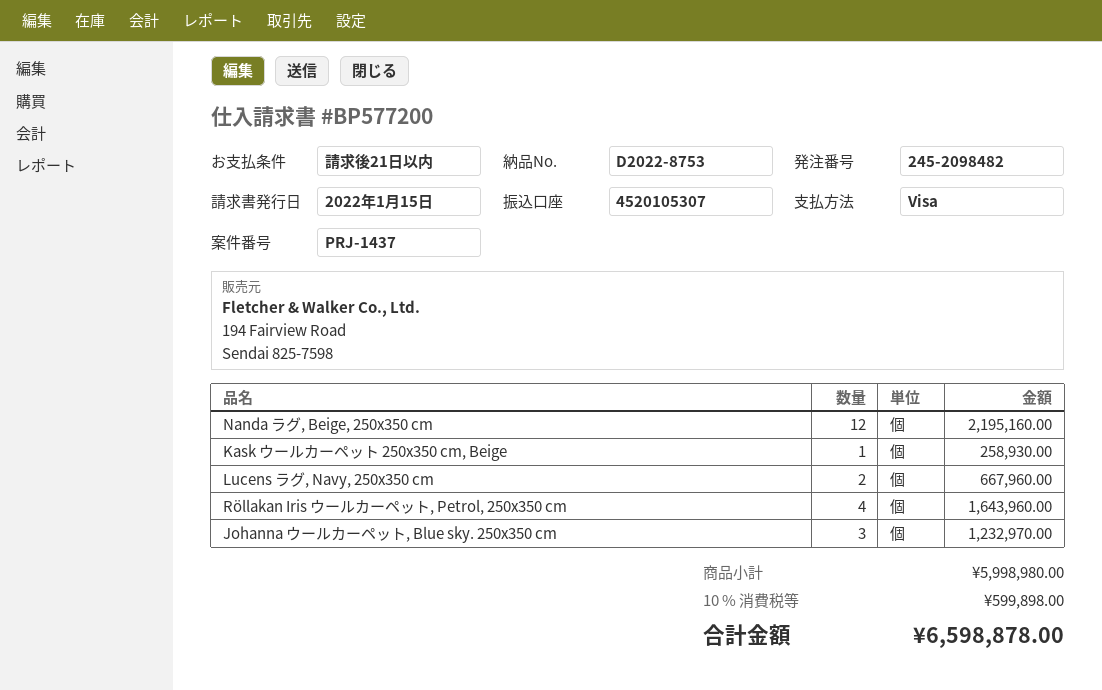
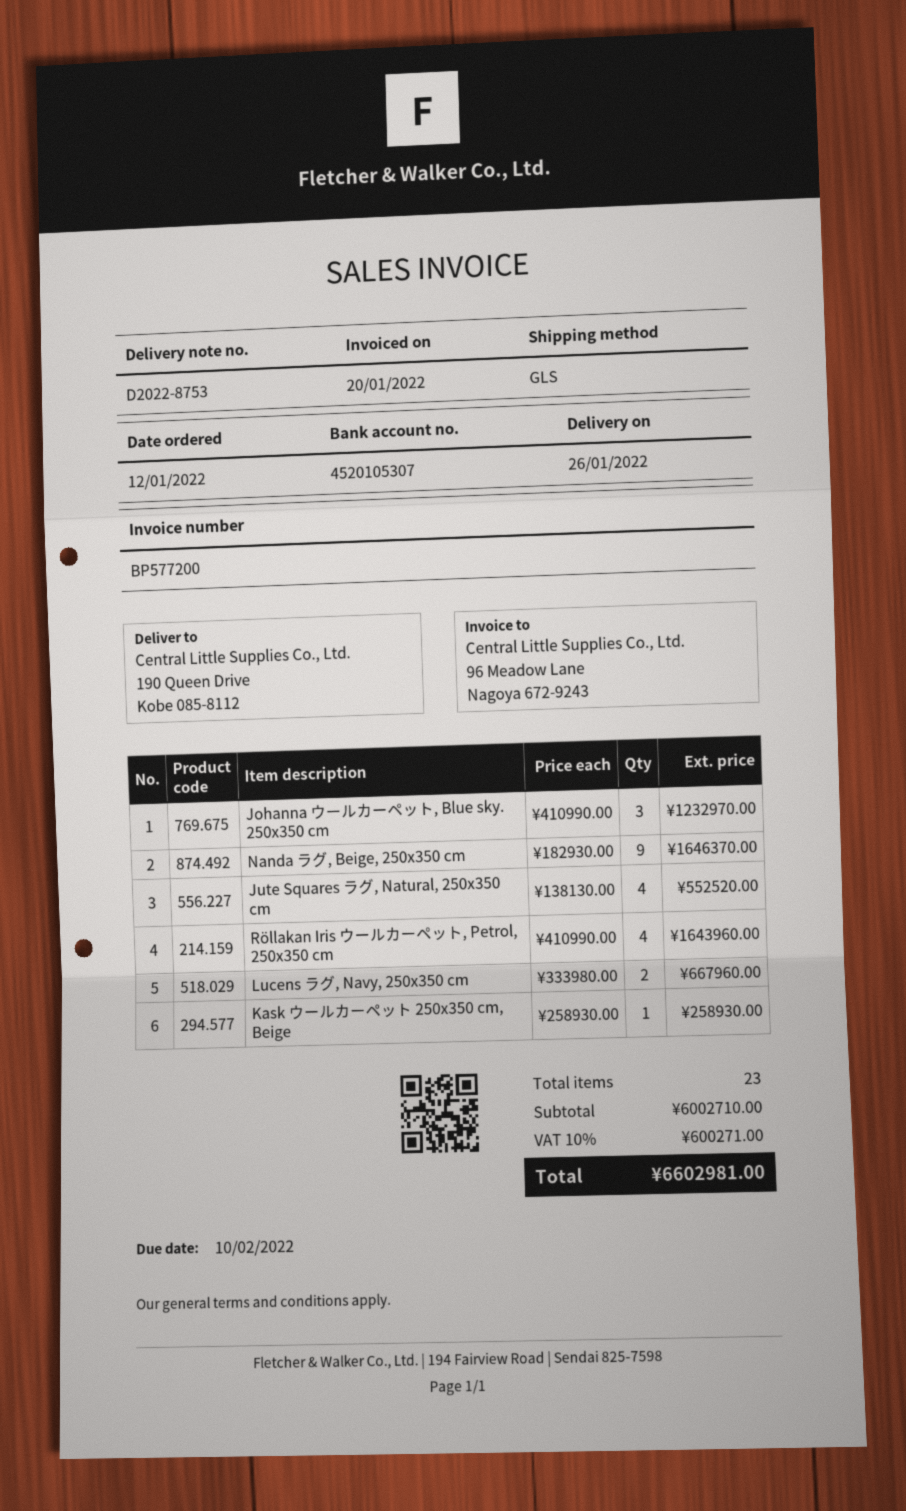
invoice date: 2022-01-15 -> 2022-01-20
Nanda ラグ, Beige, 250x350 cm: 12 for 2195160.00 -> 9 for 1646370.00
Jute Squares ラグ, Natural, 250x350 cm: none -> 4 for 552520.00
subtotal: 5998980.00 -> 6002710.00
tax: 10% = 599898.00 -> 10% = 600271.00
total: 6598878.00 -> 6602981.00

